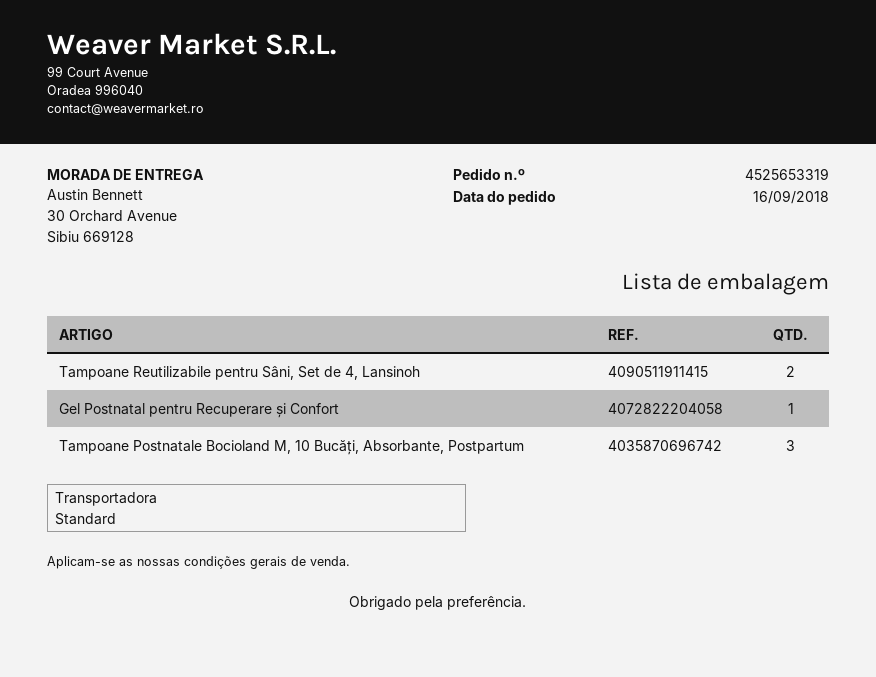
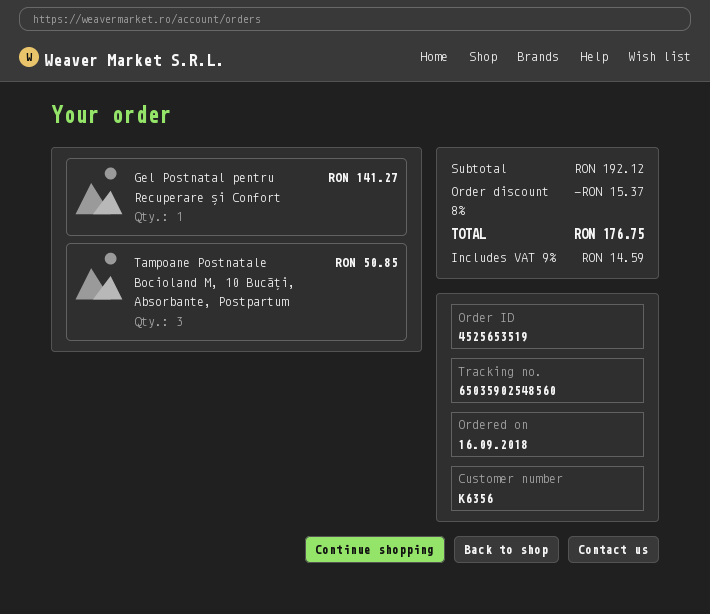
order number: 4525653319 -> 4525653519
Tampoane Reutilizabile pentru Sâni, Set de 4, Lansinoh: 2 -> none

